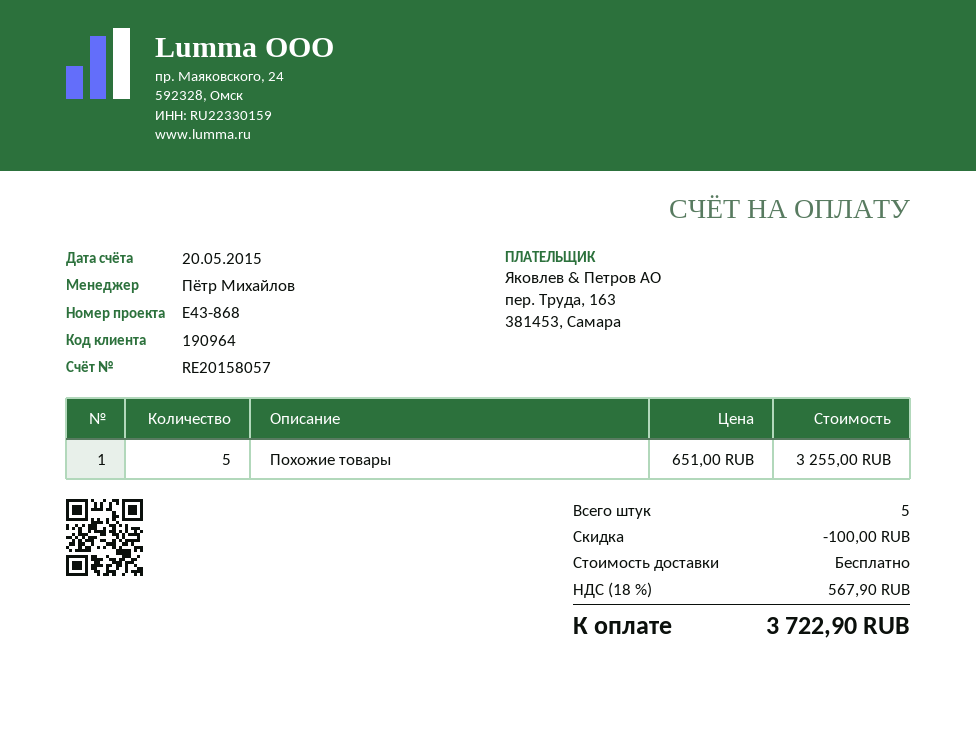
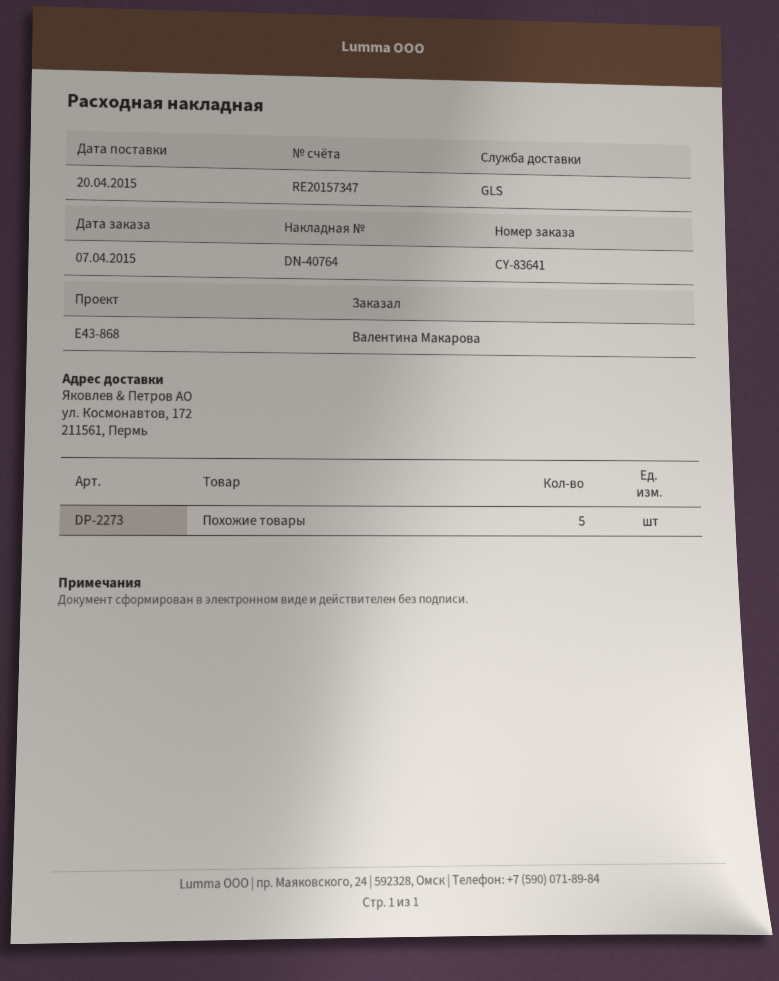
invoice number: RE20158057 -> RE20157347

